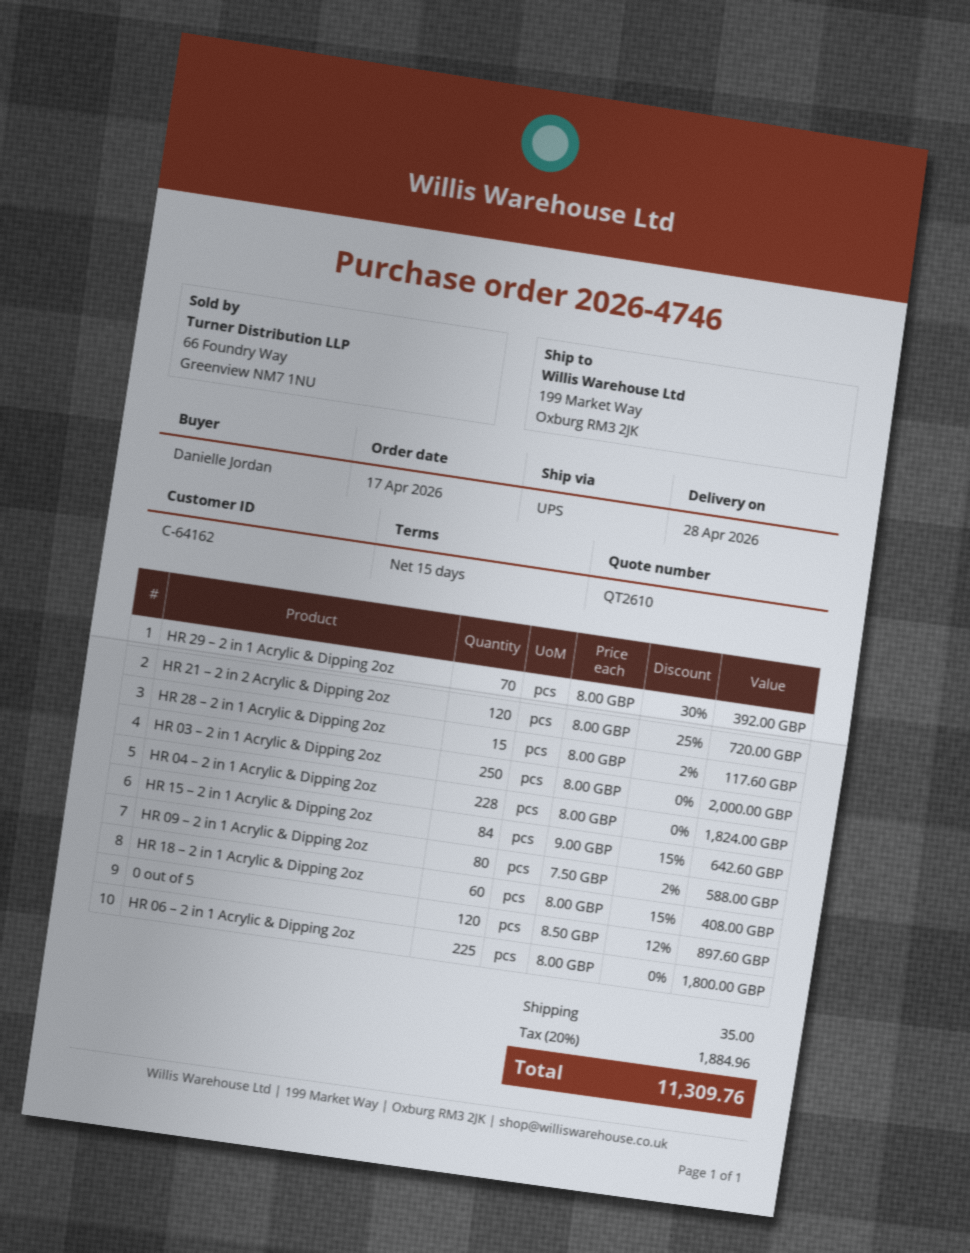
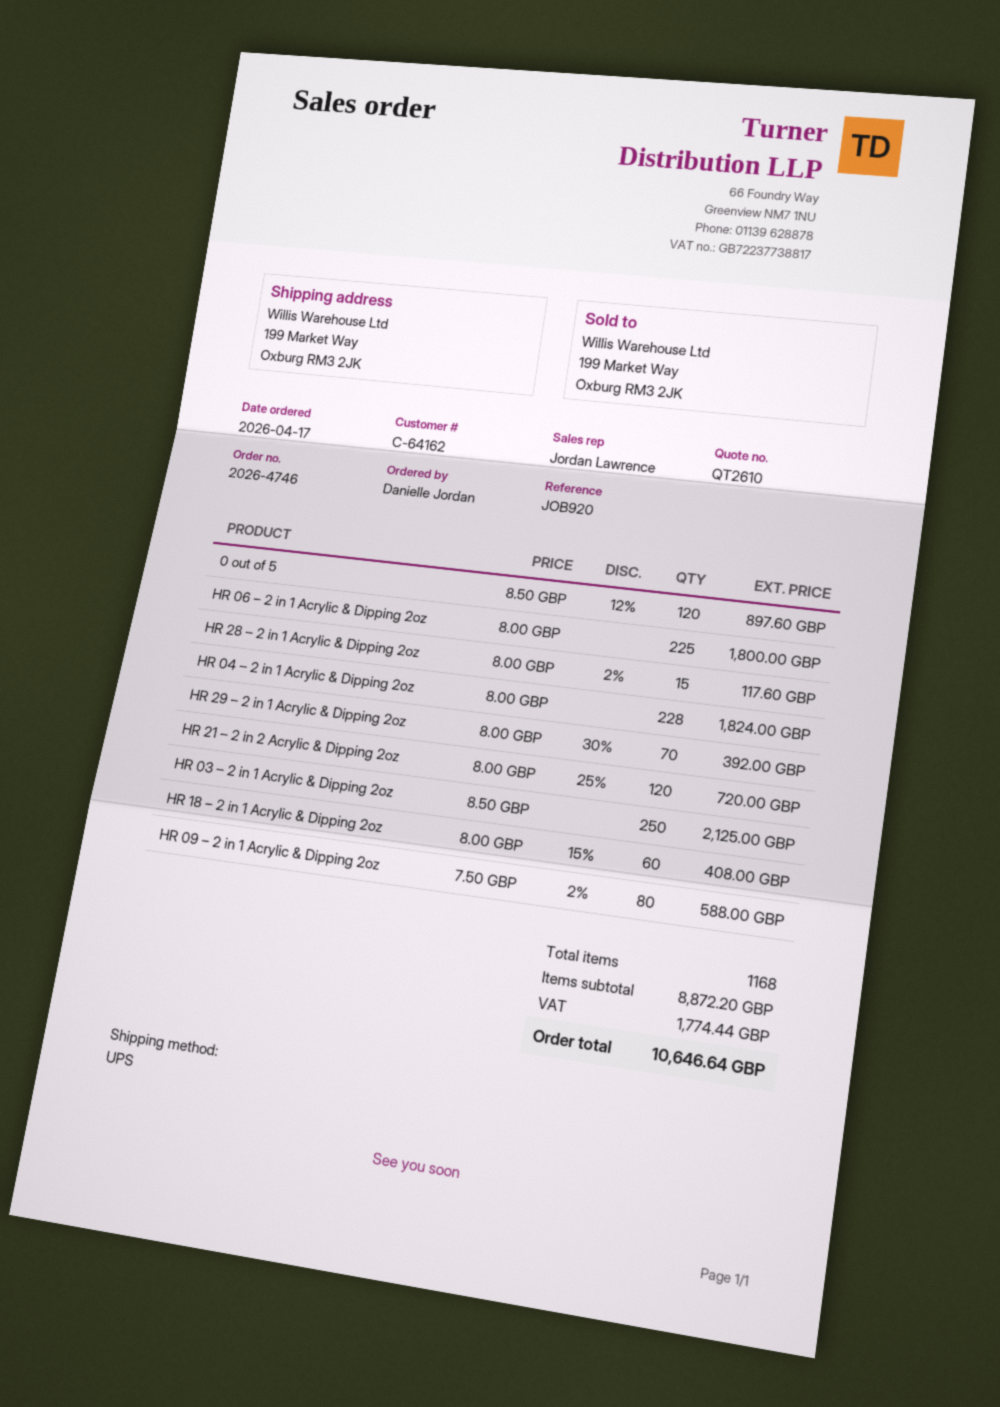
HR 03 – 2 in 1 Acrylic & Dipping 2oz: 250 x 8.00 = 2000.00 -> 250 x 8.50 = 2125.00
HR 15 – 2 in 1 Acrylic & Dipping 2oz: 84 x 9.00 - 15% = 642.60 -> none
shipping: 35.00 -> none
tax: 1884.96 -> 1774.44
total: 11309.76 -> 10646.64

